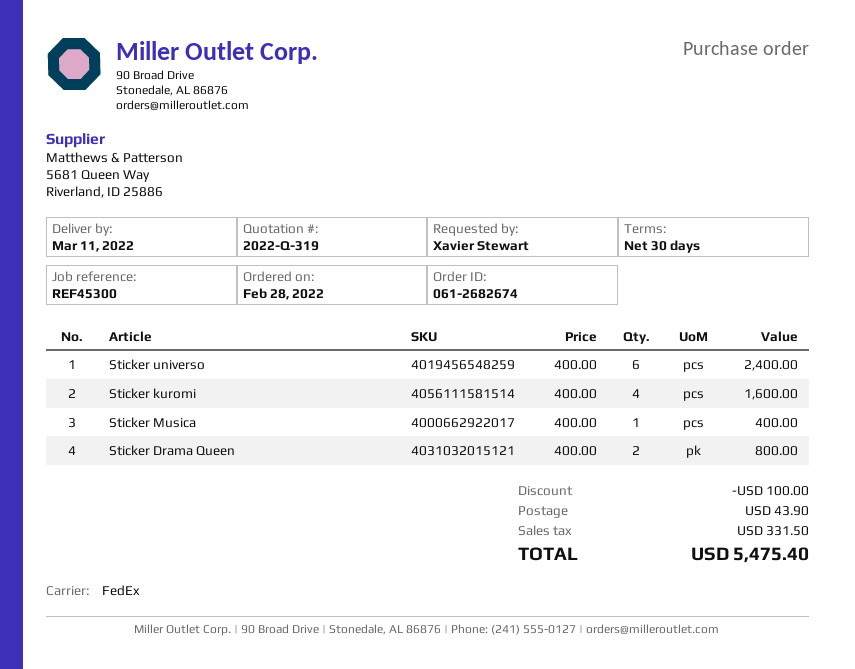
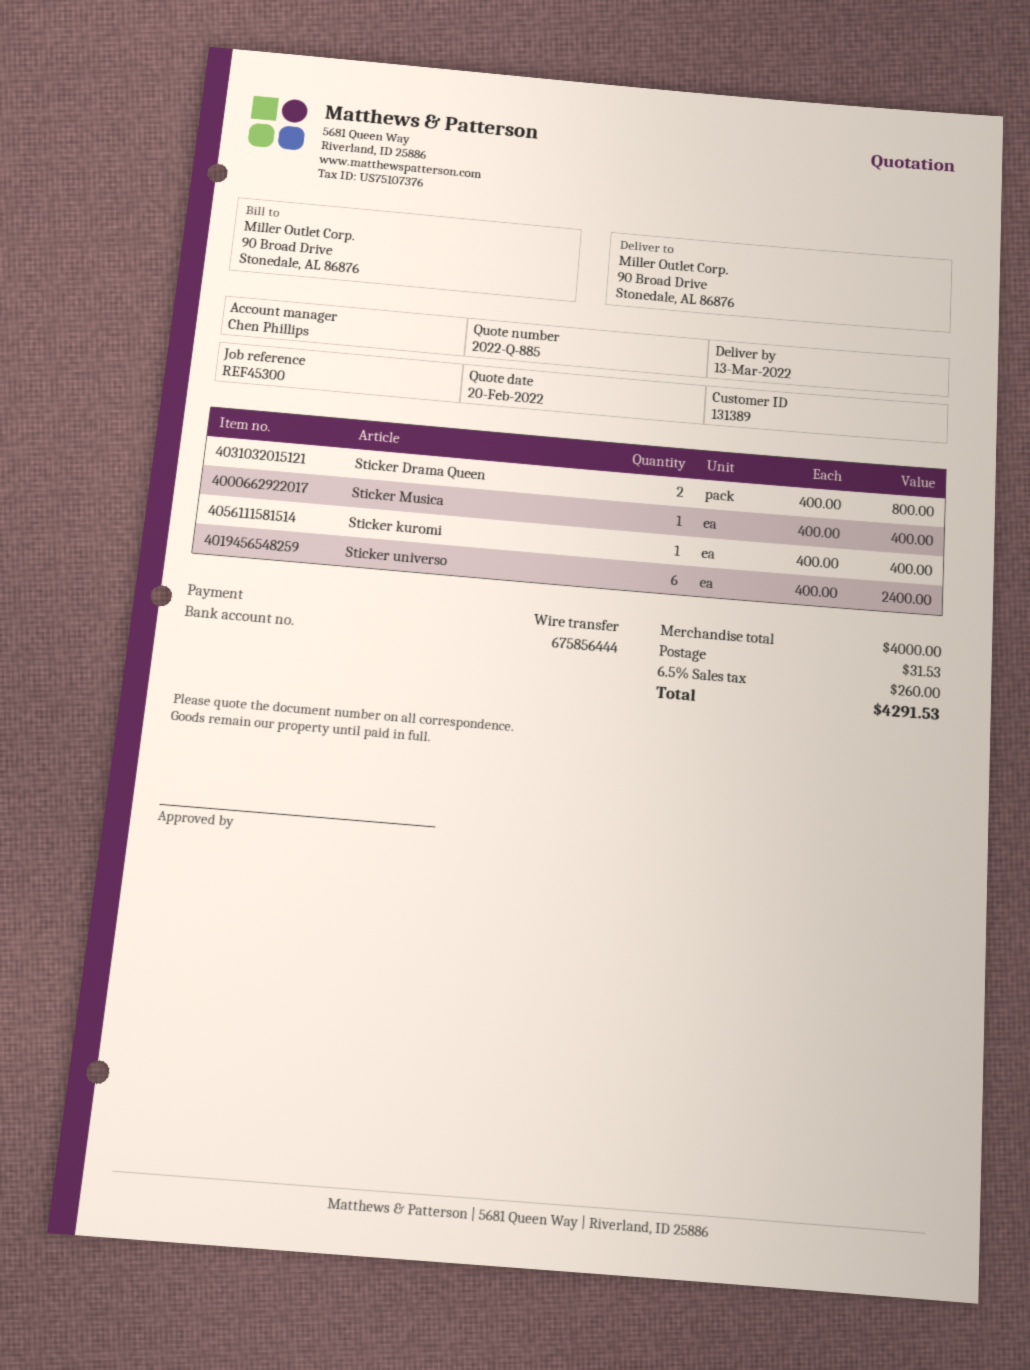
quote number: 2022-Q-319 -> 2022-Q-885
delivery date: 2022-03-11 -> 2022-03-13
Sticker kuromi: 4 x 400.00 = 1600.00 -> 1 x 400.00 = 400.00
discount: 100.00 -> none
shipping: 43.90 -> 31.53
tax: 331.50 -> 260.00
total: 5475.40 -> 4291.53

